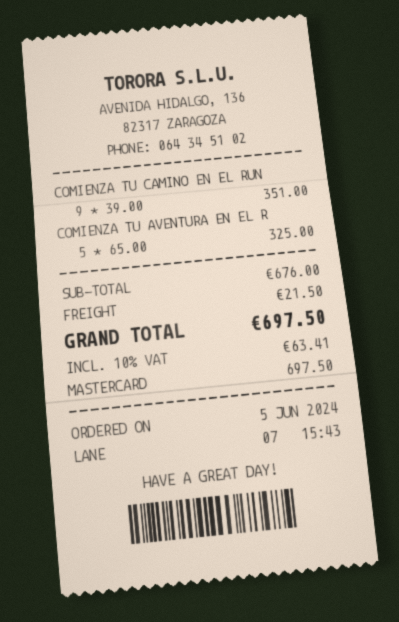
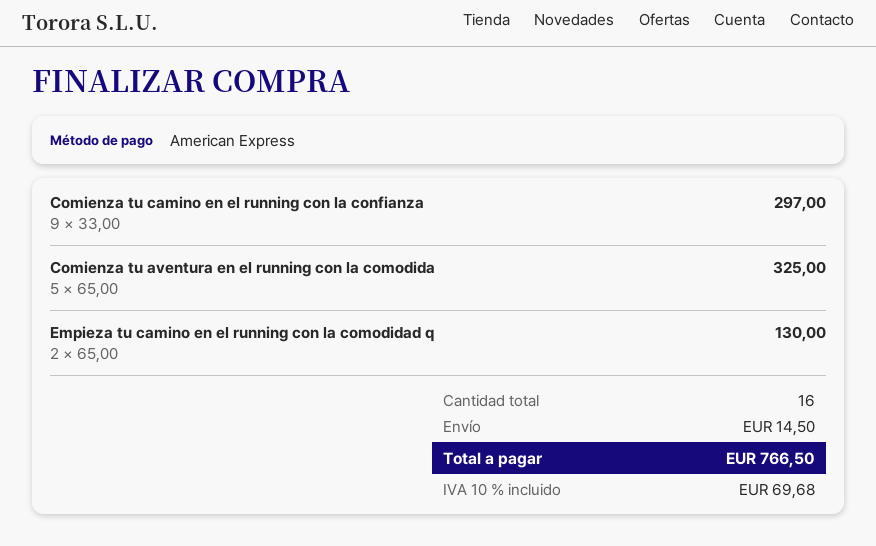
payment method: Mastercard -> American Express
COMIENZA TU CAMINO EN EL RUN: 9 x 39.00 = 351.00 -> 9 x 33.00 = 297.00
Empieza tu camino en el running con la comodidad q: none -> 2 x 65.00 = 130.00
shipping: 21.50 -> 14.50
tax: 10% = 63.41 -> 10% = 69.68
total: 697.50 -> 766.50

